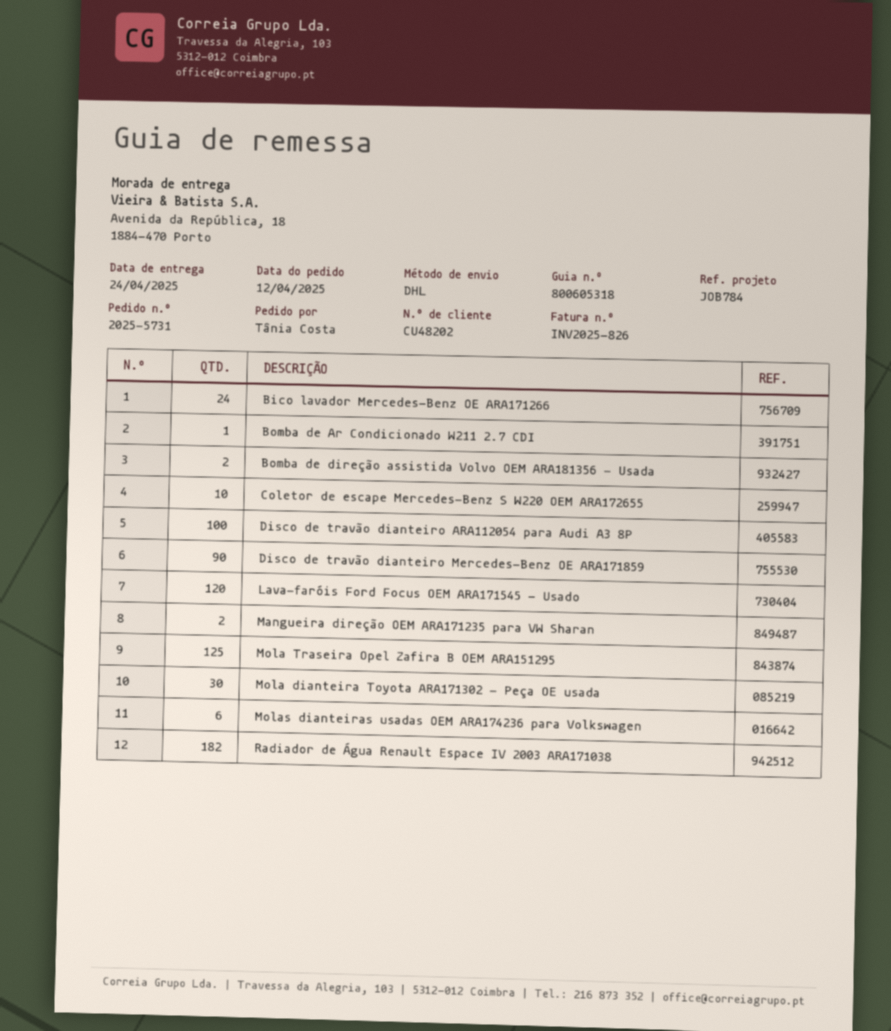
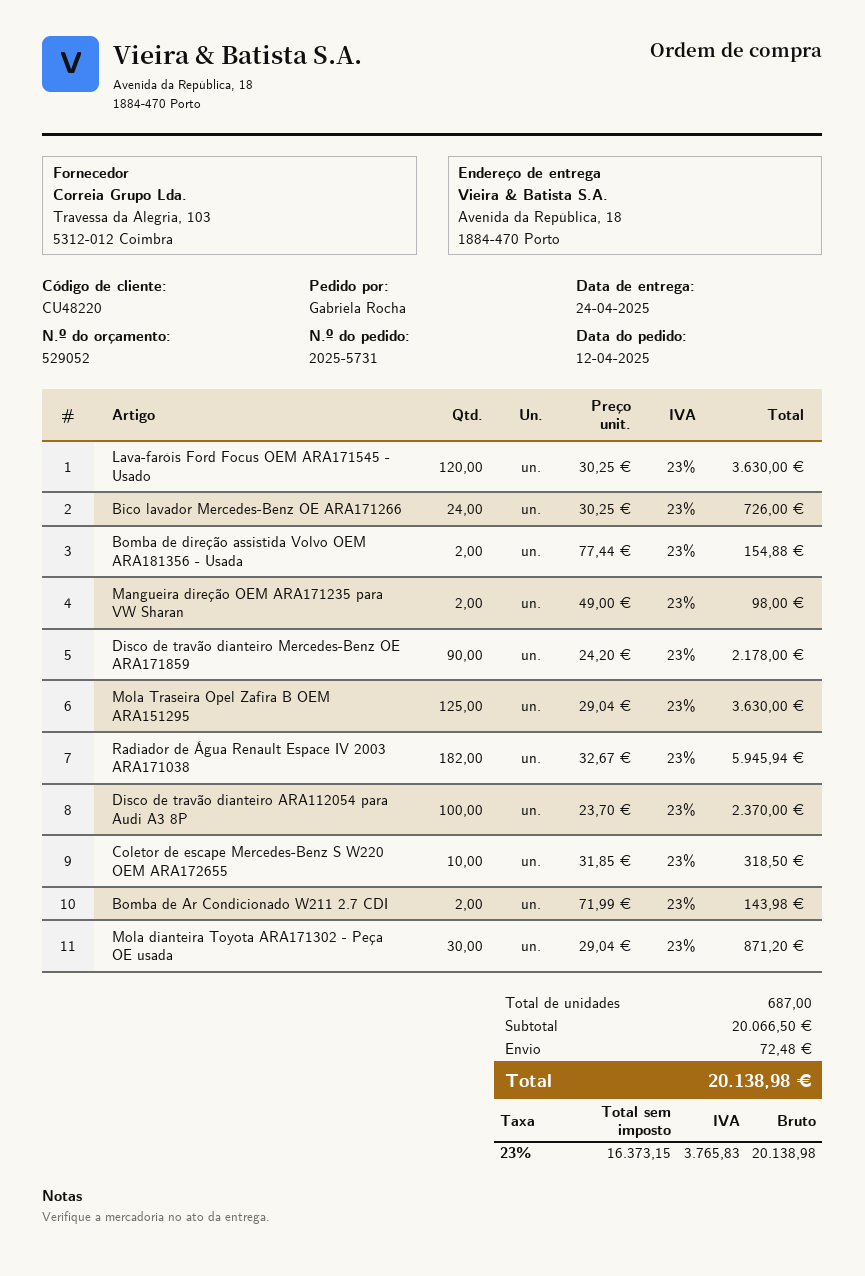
customer number: CU48202 -> CU48220
ordered by: Tânia Costa -> Gabriela Rocha
Bomba de Ar Condicionado W211 2.7 CDI: 1 -> 2
Molas dianteiras usadas OEM ARA174236 para Volkswagen: 6 -> none

